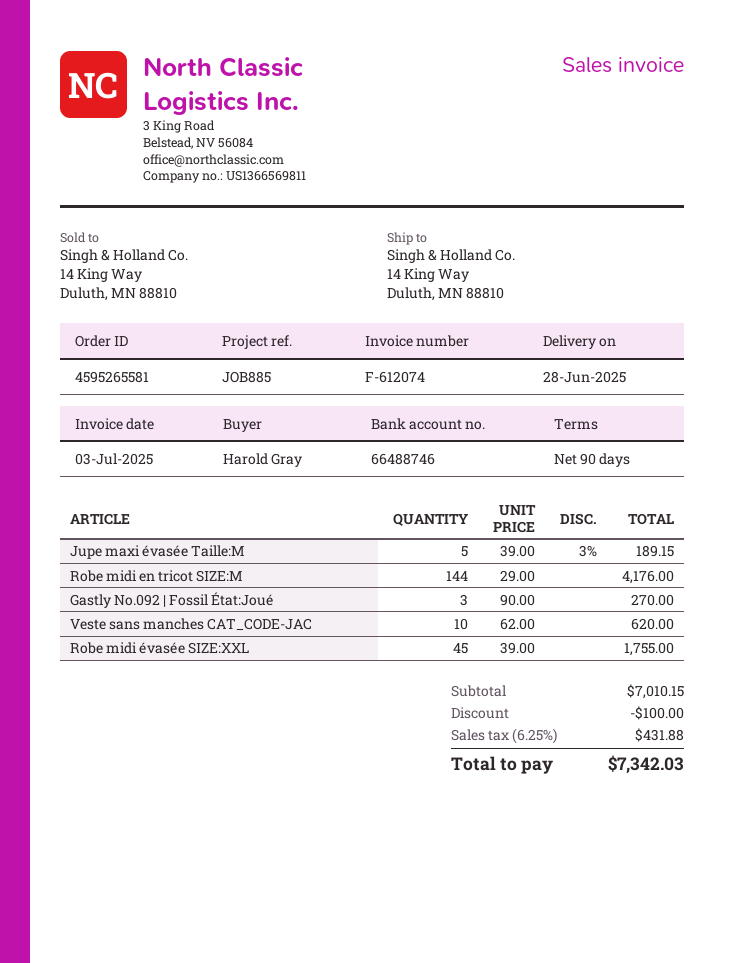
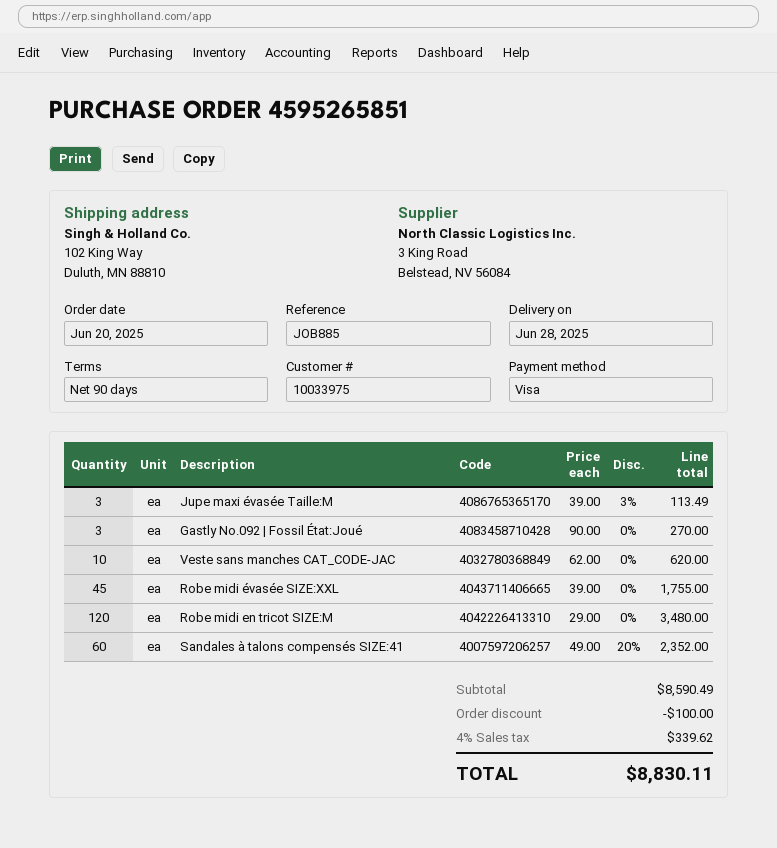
order number: 4595265581 -> 4595265851
ship to: 14 King Way, Duluth, MN 88810 -> 102 King Way, Duluth, MN 88810
Jupe maxi évasée Taille:M: 5 x 39.00 - 3% = 189.15 -> 3 x 39.00 - 3% = 113.49
Robe midi en tricot SIZE:M: 144 x 29.00 = 4176.00 -> 120 x 29.00 = 3480.00
Sandales à talons compensés SIZE:41: none -> 60 x 49.00 - 20% = 2352.00
subtotal: 7010.15 -> 8590.49
tax: 6.25% = 431.88 -> 4% = 339.62
total: 7342.03 -> 8830.11

